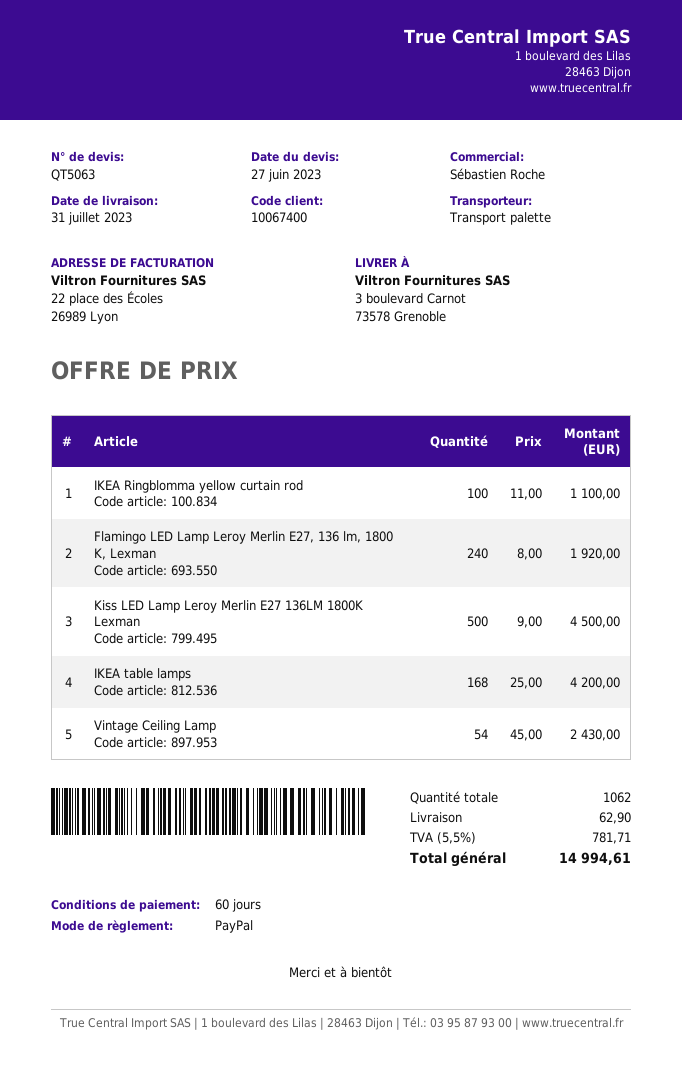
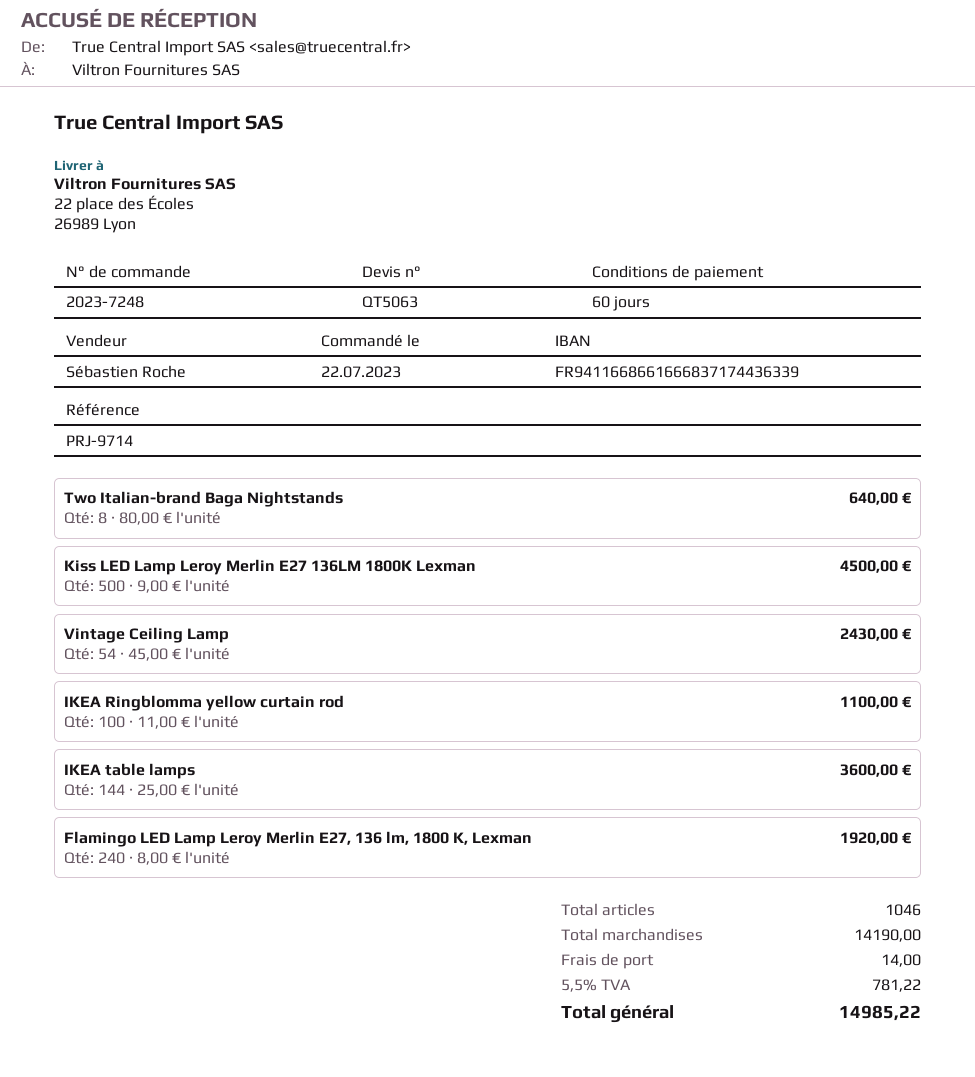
ship to: 3 boulevard Carnot, 73578 Grenoble -> 22 place des Écoles, 26989 Lyon
IKEA table lamps: 168 x 25.00 = 4200.00 -> 144 x 25.00 = 3600.00
Two Italian-brand Baga Nightstands: none -> 8 x 80.00 = 640.00
total quantity: 1062 -> 1046
shipping: 62.90 -> 14.00
tax: 5.5% = 781.71 -> 5.5% = 781.22
total: 14994.61 -> 14985.22

